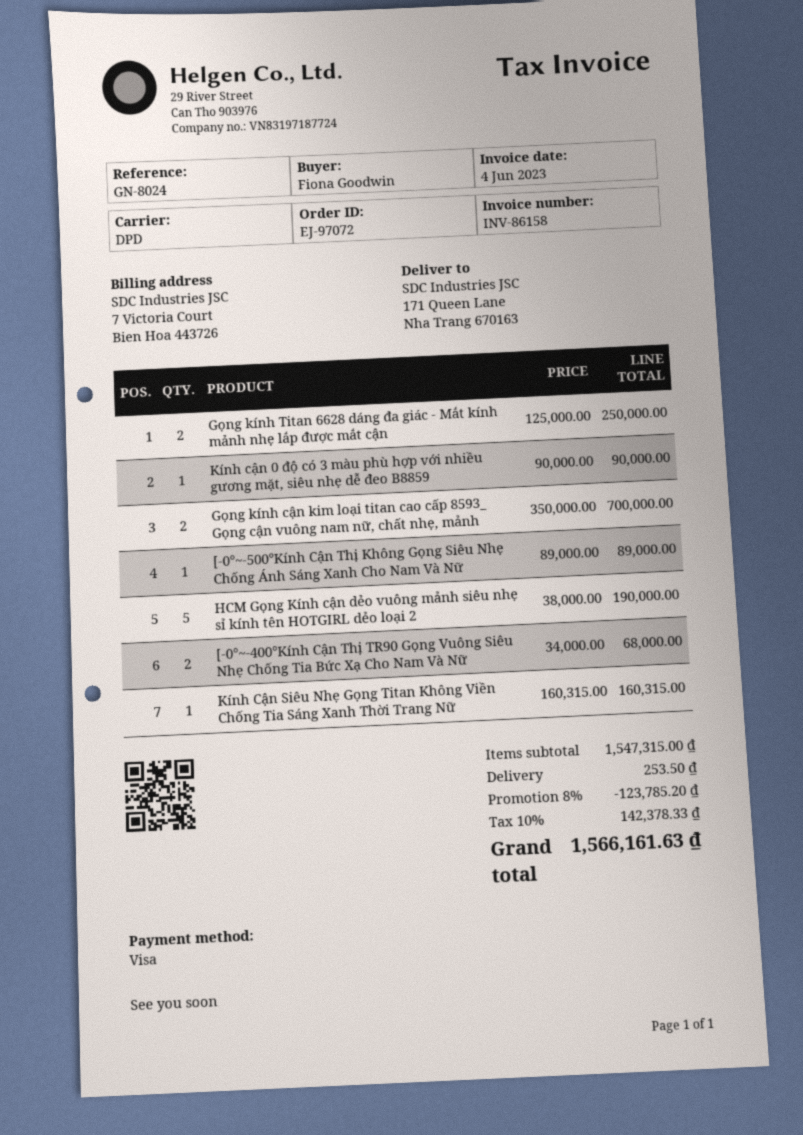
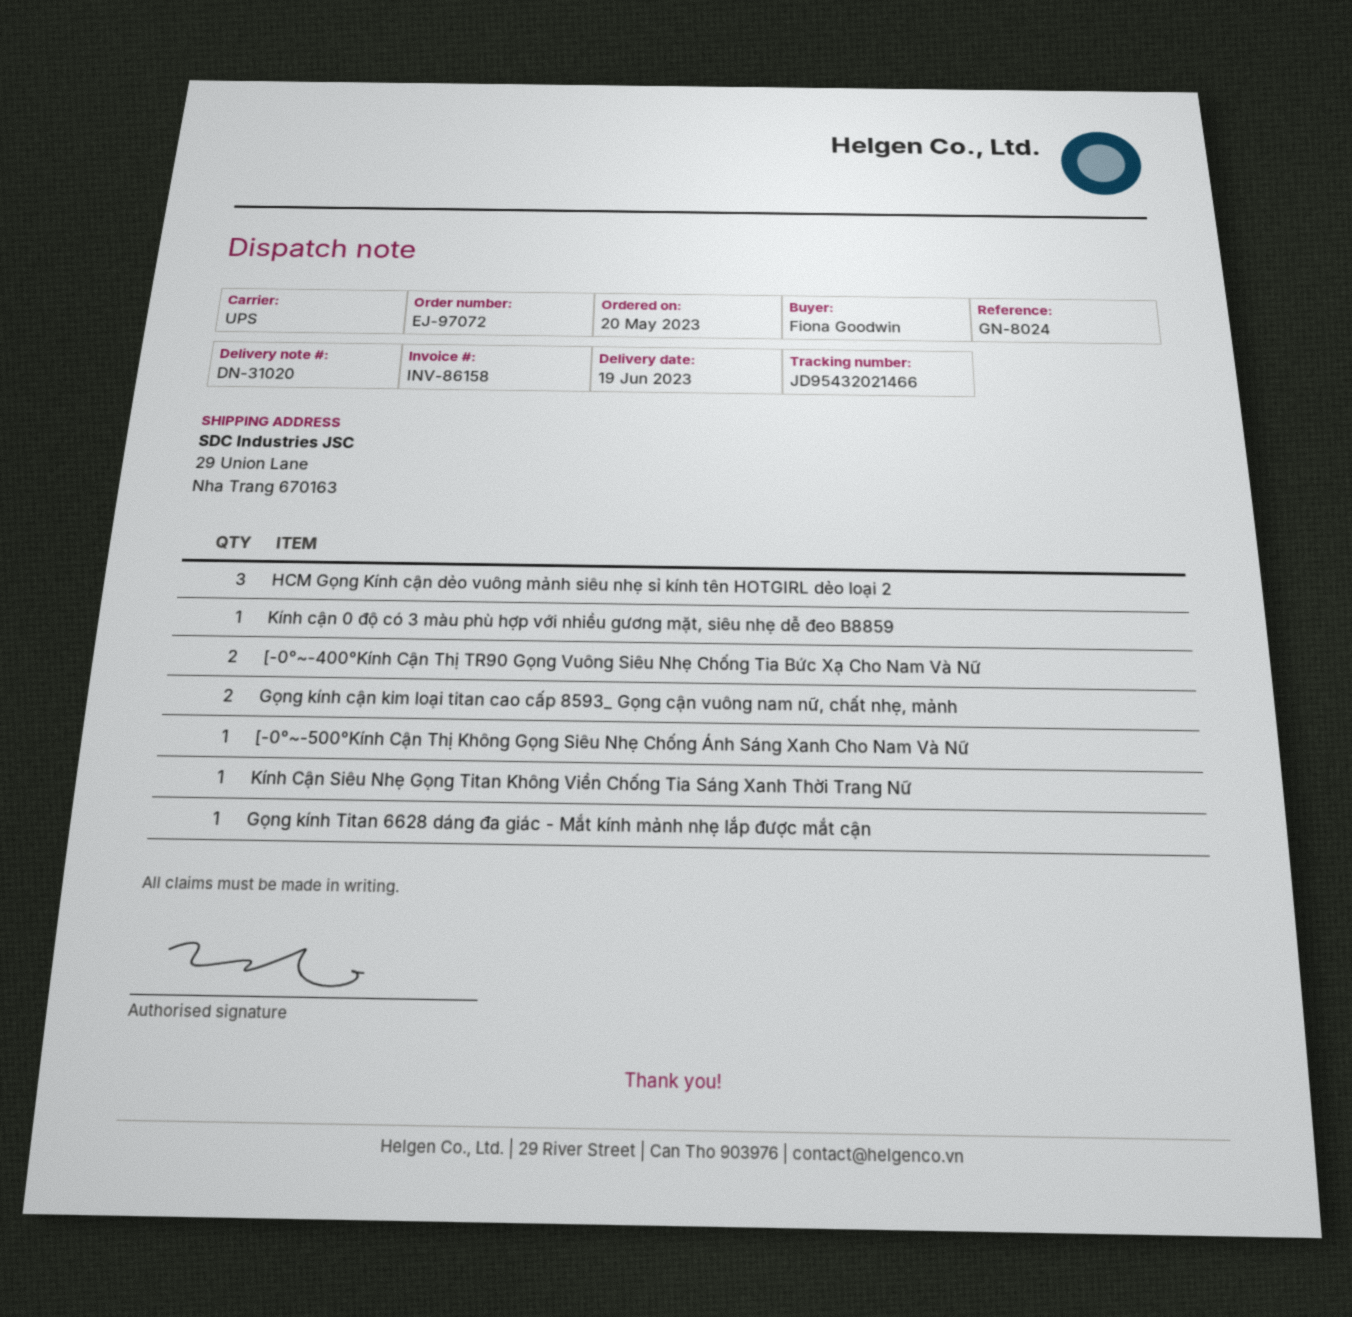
shipping method: DPD -> UPS
ship to: 171 Queen Lane, Nha Trang 670163 -> 29 Union Lane, Nha Trang 670163
Gọng kính Titan 6628 dáng đa giác - Mắt kính mảnh nhẹ lắp được mắt cận: 2 -> 1
HCM Gọng Kính cận dẻo vuông mảnh siêu nhẹ sỉ kính tên HOTGIRL dẻo loại 2: 5 -> 3

